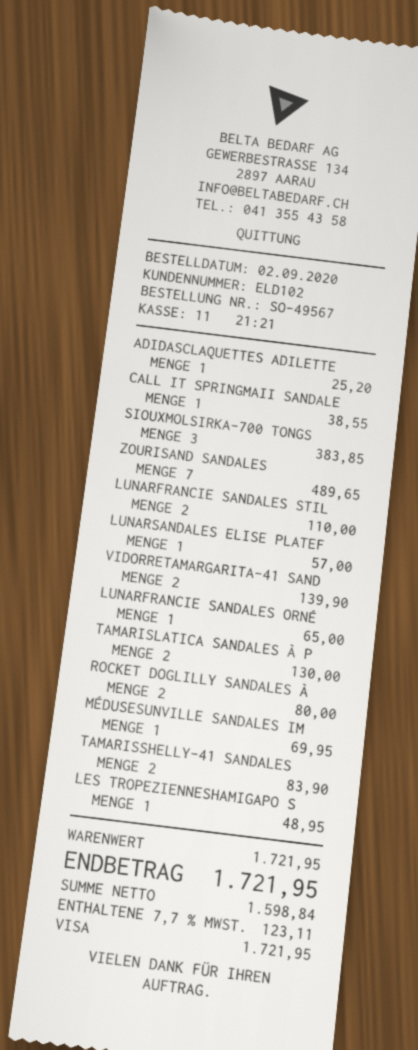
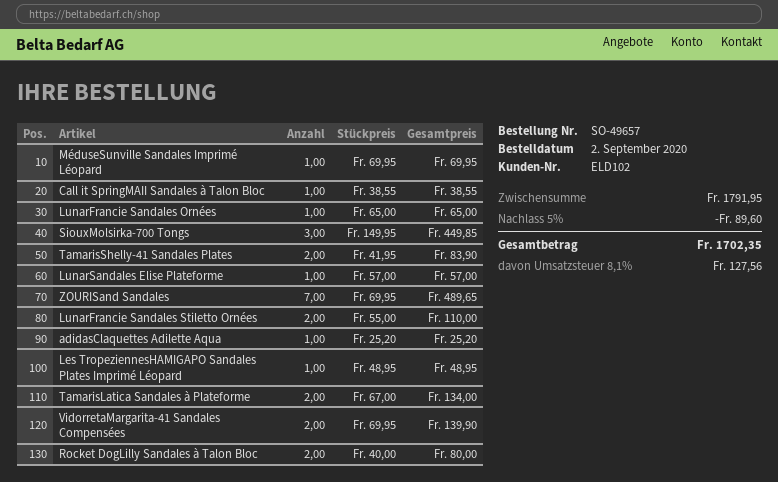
order number: SO-49567 -> SO-49657
SIOUXMOLSIRKA-700 TONGS: 3 for 383.85 -> 3 for 449.85
TAMARISLATICA SANDALES À P: 2 for 130.00 -> 2 for 134.00
subtotal: 1721.95 -> 1791.95
discount: none -> 5% = 89.60
tax: 7.7% = 123.11 -> 8.1% = 127.56
total: 1721.95 -> 1702.35

